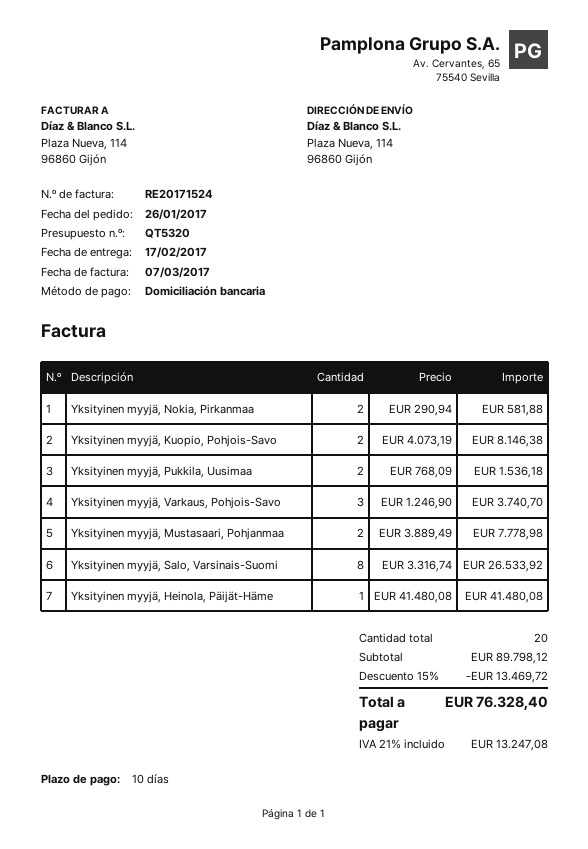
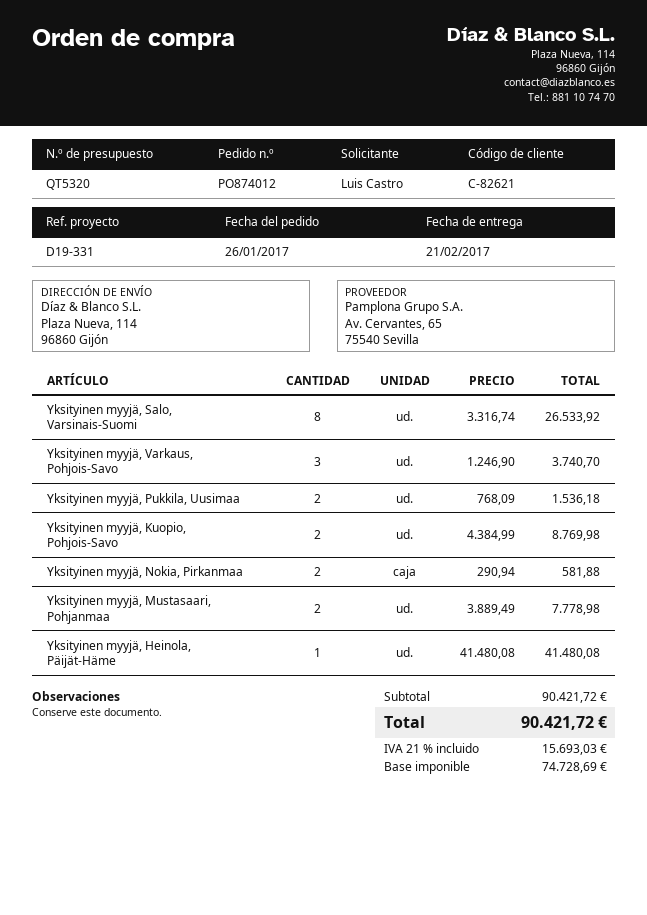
delivery date: 2017-02-17 -> 2017-02-21
Yksityinen myyjä, Kuopio, Pohjois-Savo: 2 x 4073.19 = 8146.38 -> 2 x 4384.99 = 8769.98
subtotal: 89798.12 -> 90421.72
discount: 15% = 13469.72 -> none
tax: 21% = 13247.08 -> 21% = 15693.03
total: 76328.40 -> 90421.72

